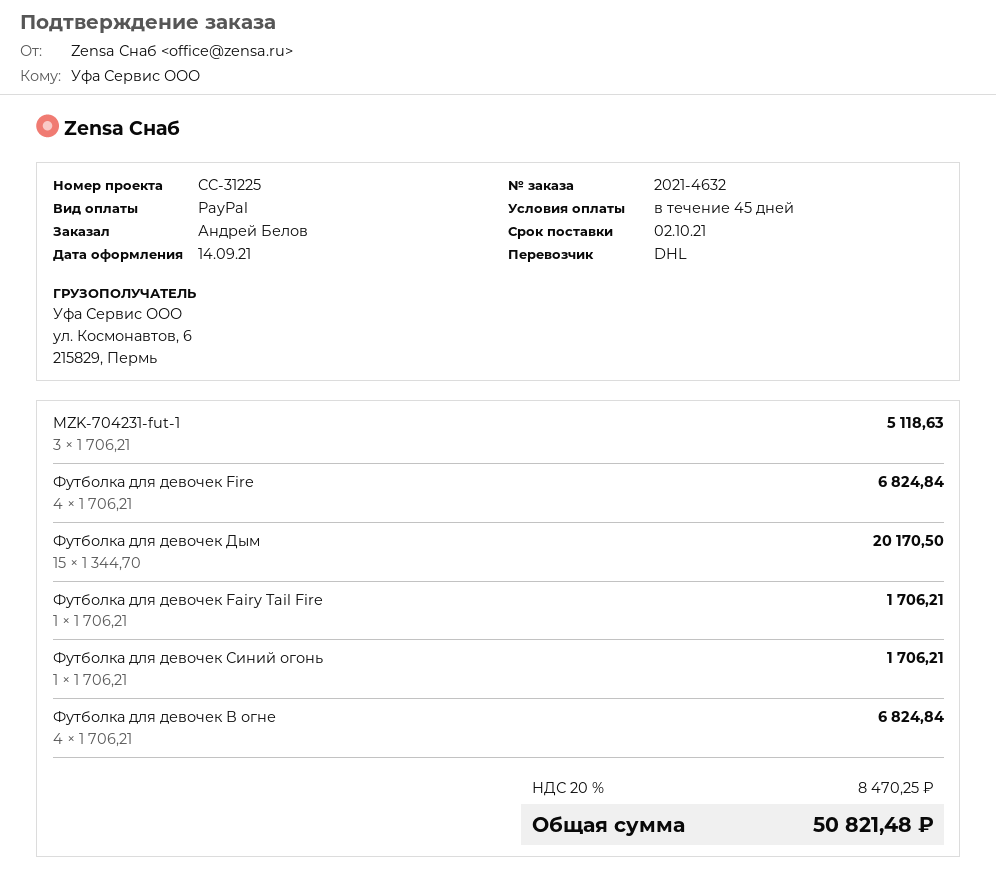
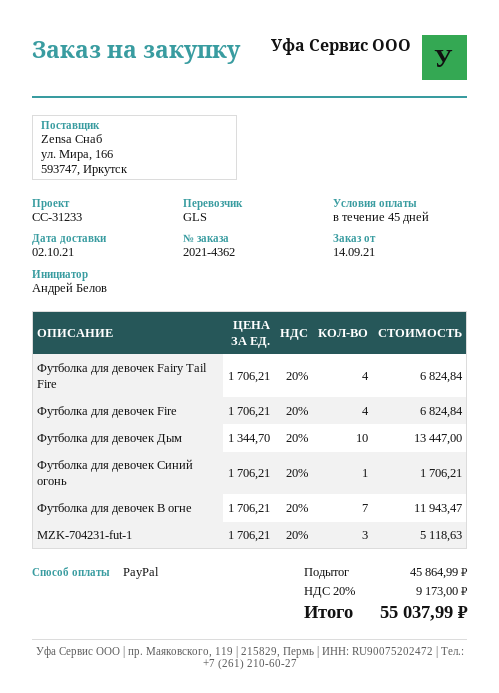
order number: 2021-4632 -> 2021-4362
reference: CC-31225 -> CC-31233
shipping method: DHL -> GLS
Футболка для девочек Дым: 15 x 1344.70 = 20170.50 -> 10 x 1344.70 = 13447.00
Футболка для девочек Fairy Tail Fire: 1 x 1706.21 = 1706.21 -> 4 x 1706.21 = 6824.84
Футболка для девочек В огне: 4 x 1706.21 = 6824.84 -> 7 x 1706.21 = 11943.47
tax: 20% = 8470.25 -> 20% = 9173.00
total: 50821.48 -> 55037.99

